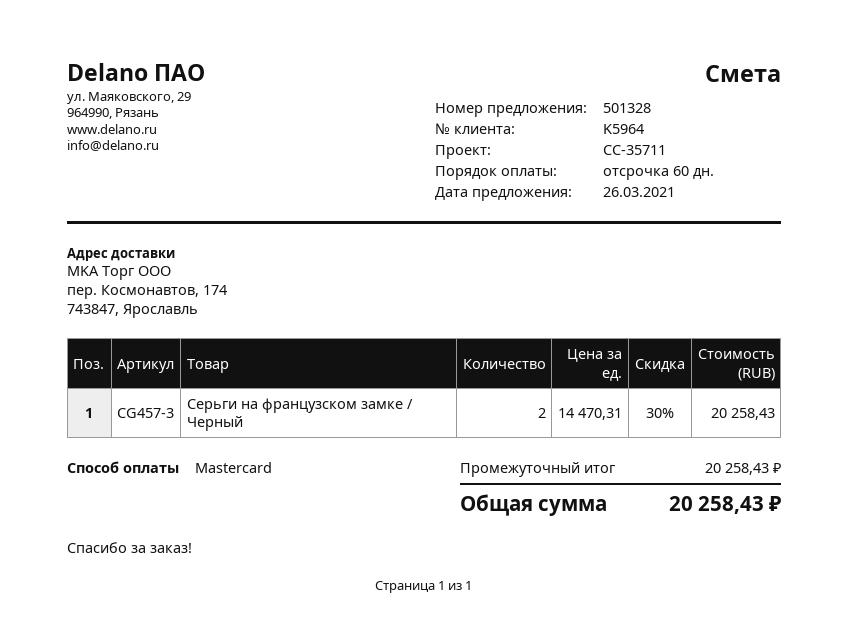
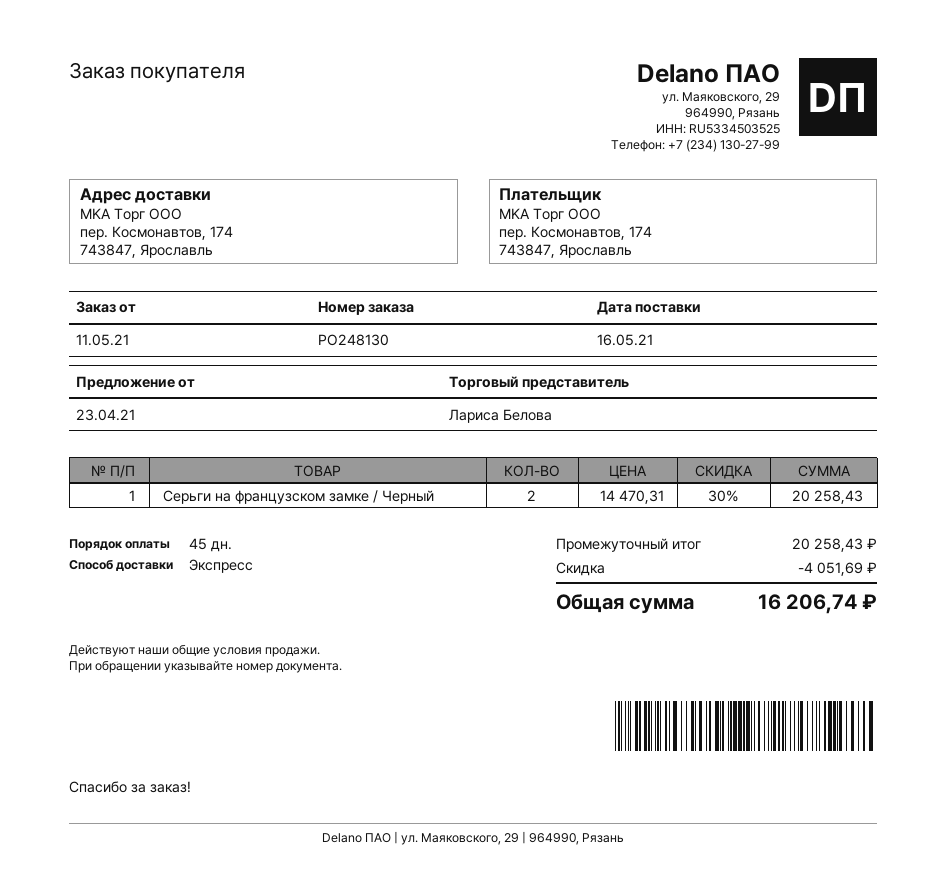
quote date: 2021-03-26 -> 2021-04-23
payment terms: 60 days -> 45 days
discount: none -> 4051.69
total: 20258.43 -> 16206.74

